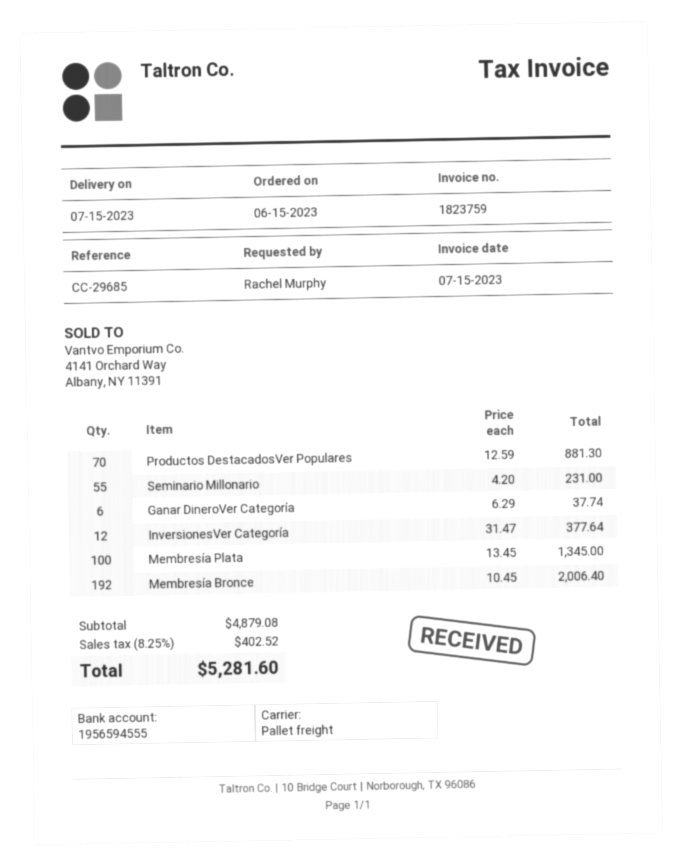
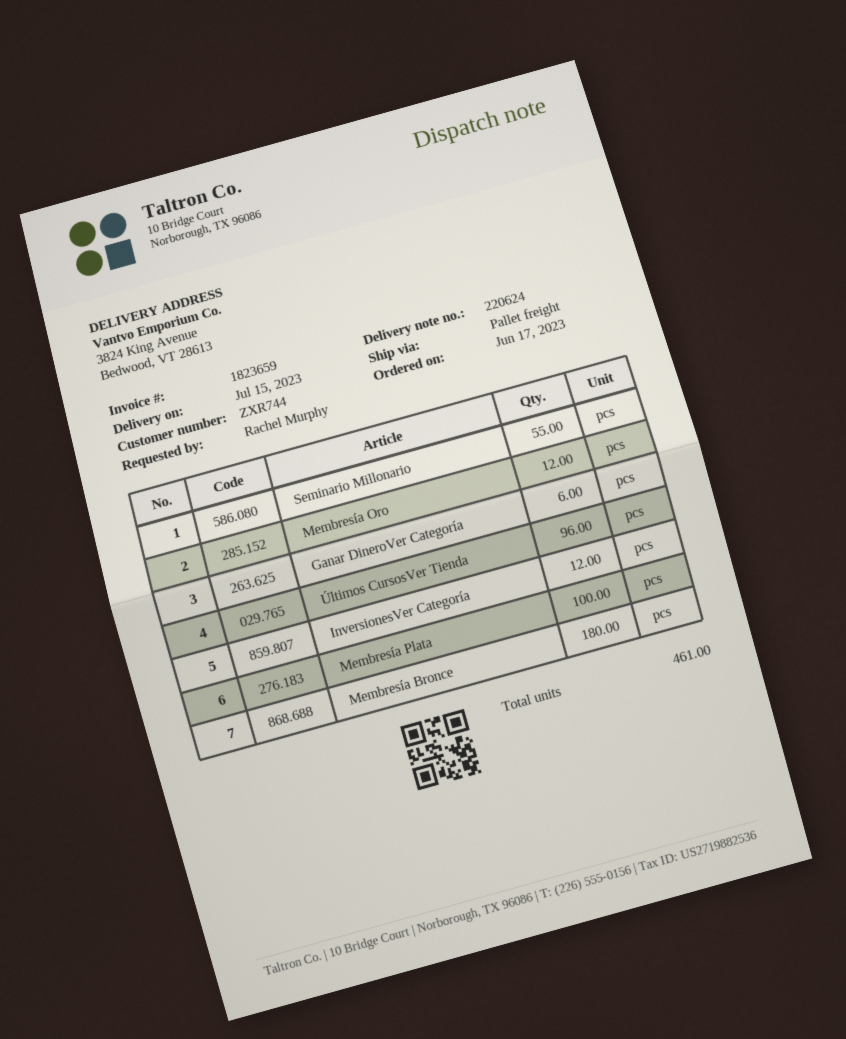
order date: 2023-06-15 -> 2023-06-17
invoice number: 1823759 -> 1823659
Productos DestacadosVer Populares: 70 -> none
Membresía Bronce: 192 -> 180
Membresía Oro: none -> 12
Últimos CursosVer Tienda: none -> 96

